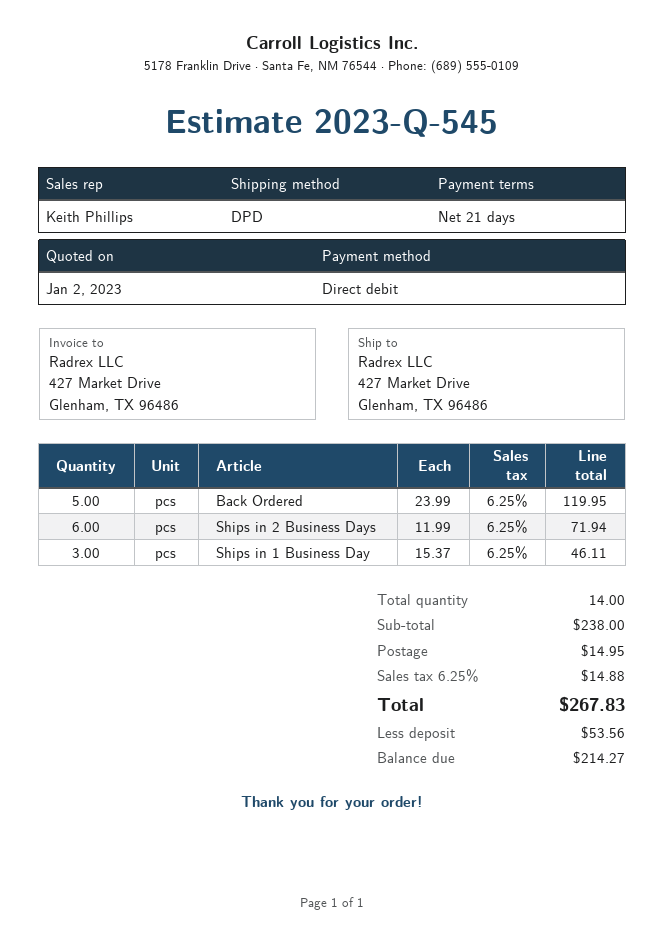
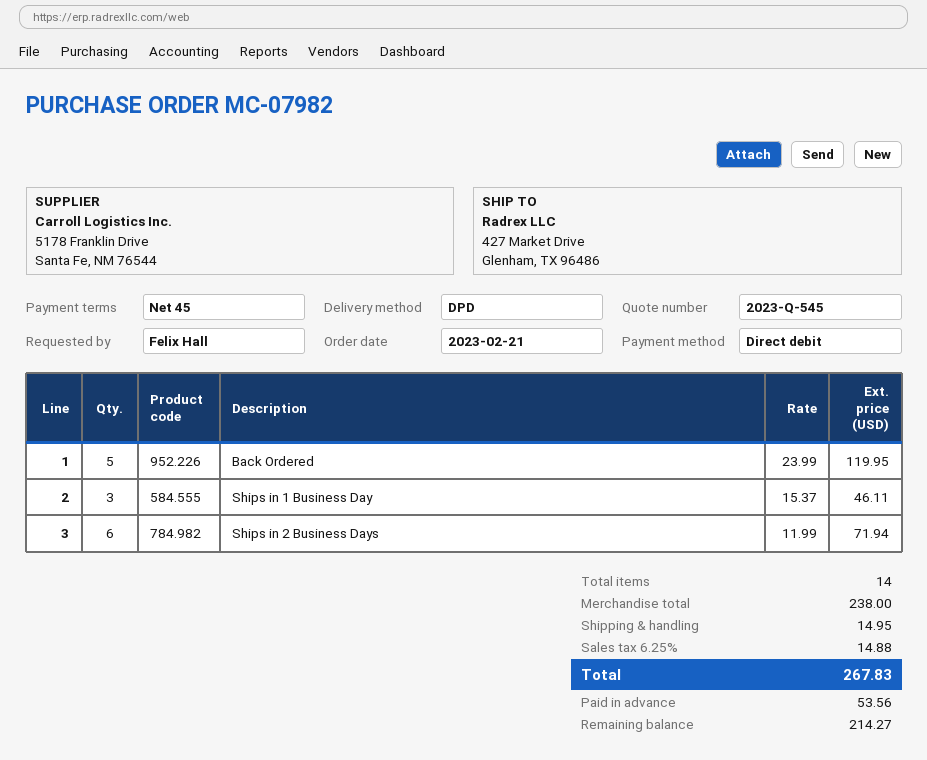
payment terms: 21 days -> 45 days

